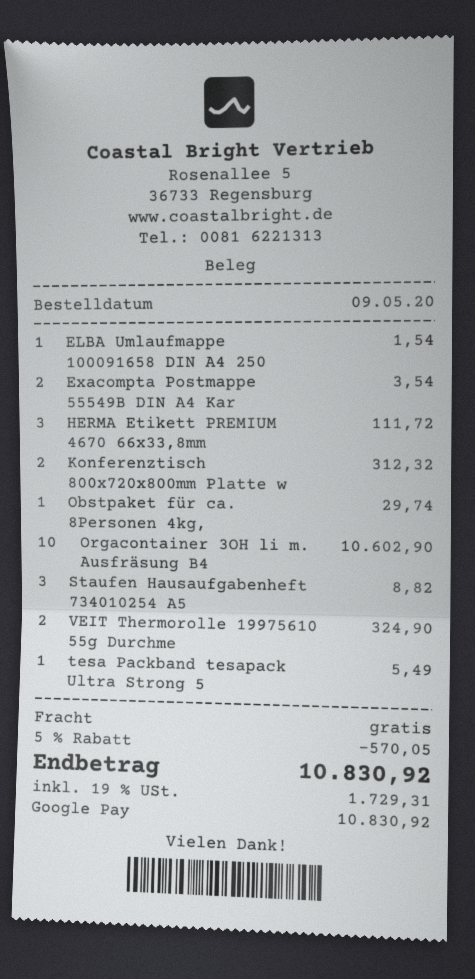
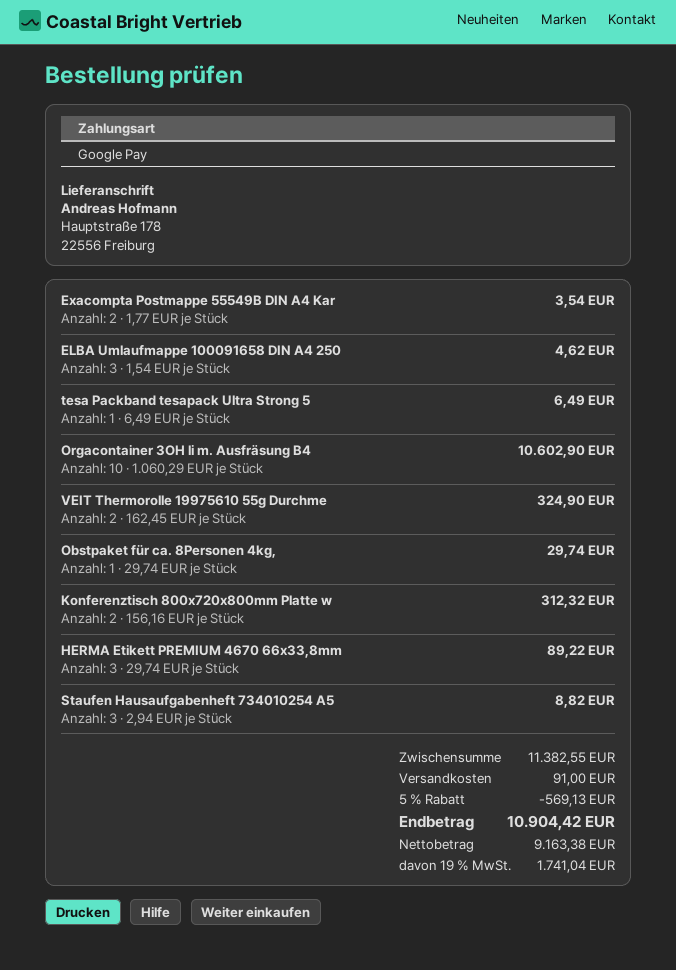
ELBA Umlaufmappe 100091658 DIN A4 250: 1 for 1.54 -> 3 for 4.62
HERMA Etikett PREMIUM 4670 66x33,8mm: 3 for 111.72 -> 3 for 89.22
tesa Packband tesapack Ultra Strong 5: 1 for 5.49 -> 1 for 6.49
discount: 5% = 570.05 -> 5% = 569.13
shipping: 0.00 -> 91.00
tax: 19% = 1729.31 -> 19% = 1741.04
total: 10830.92 -> 10904.42

